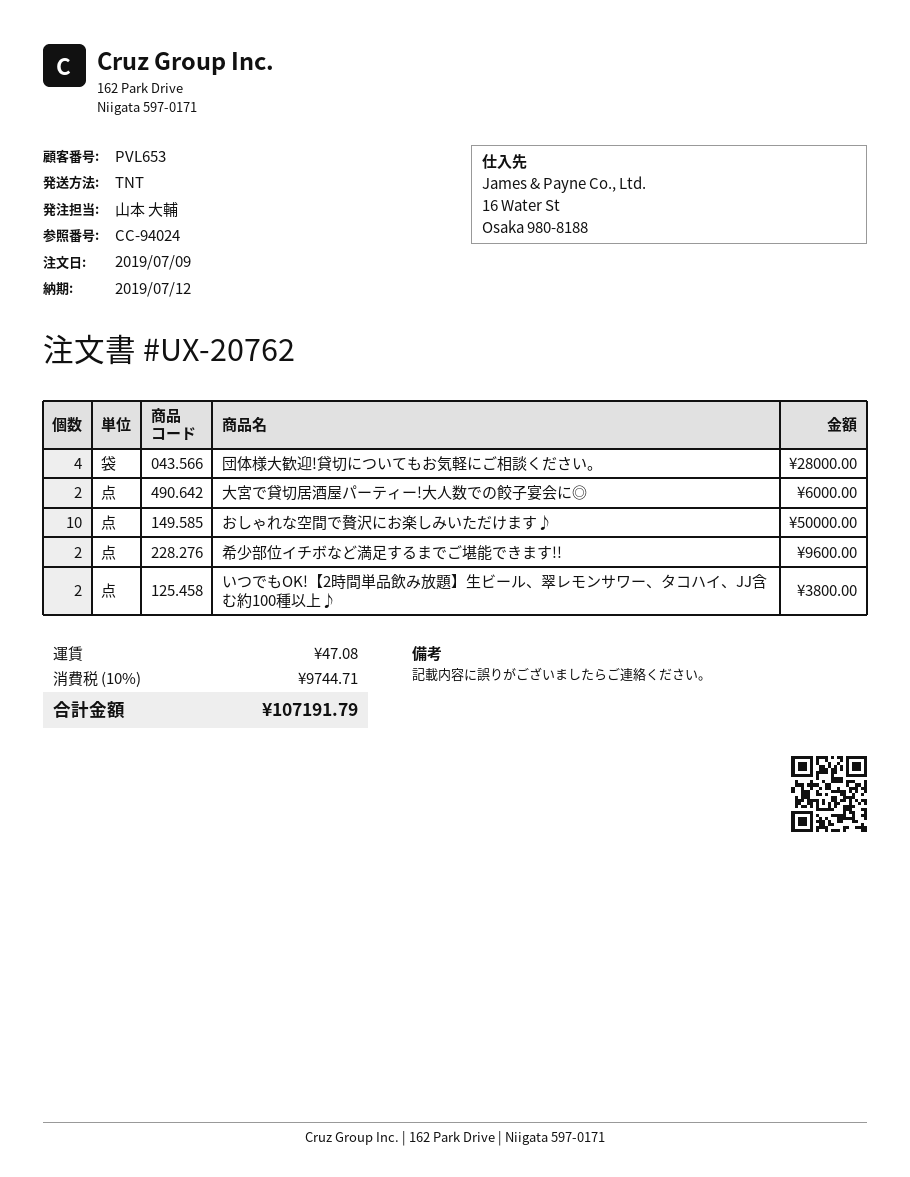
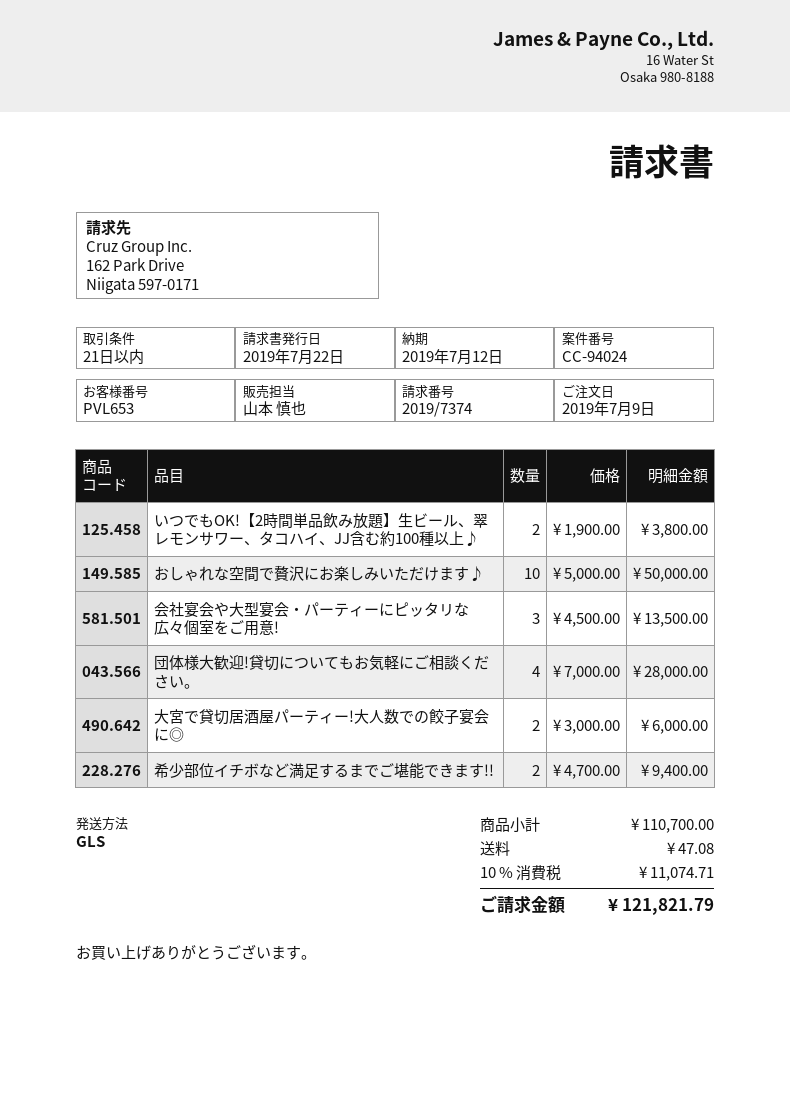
shipping method: TNT -> GLS
希少部位イチボなど満足するまでご堪能できます!!: 2 for 9600.00 -> 2 for 9400.00
会社宴会や大型宴会・パーティーにピッタリな広々個室をご用意!: none -> 3 for 13500.00
tax: 10% = 9744.71 -> 10% = 11074.71
total: 107191.79 -> 121821.79

